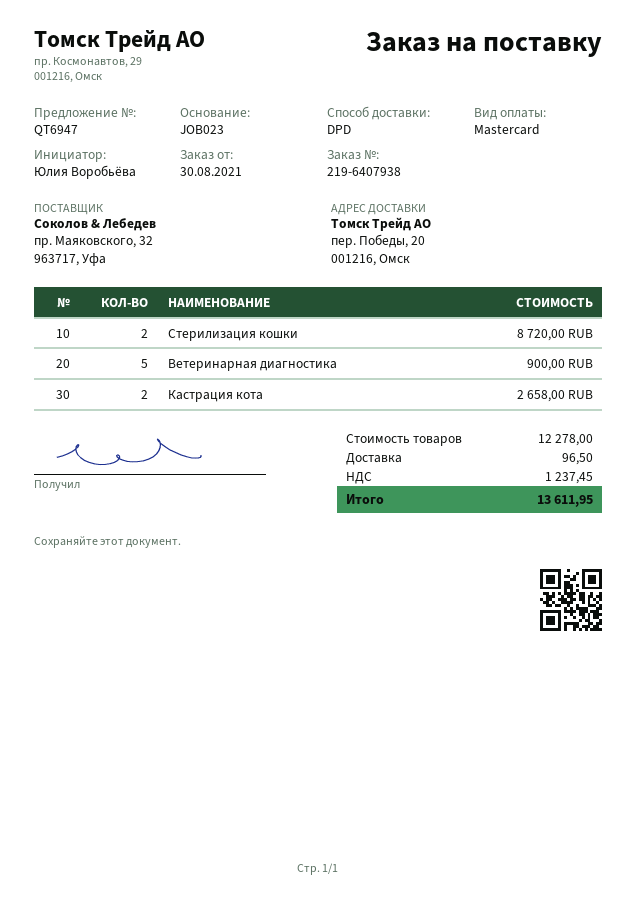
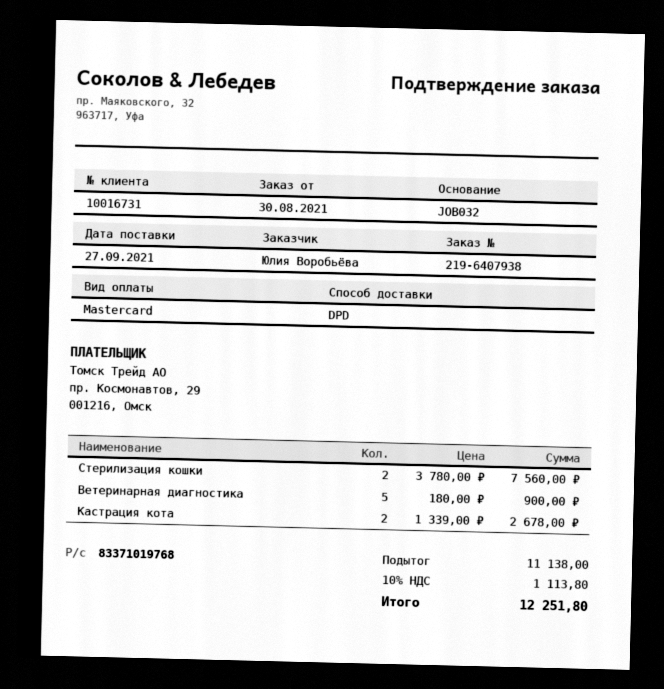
reference: JOB023 -> JOB032
Стерилизация кошки: 2 for 8720.00 -> 2 for 7560.00
Кастрация кота: 2 for 2658.00 -> 2 for 2678.00
subtotal: 12278.00 -> 11138.00
shipping: 96.50 -> none
tax: 1237.45 -> 1113.80
total: 13611.95 -> 12251.80

